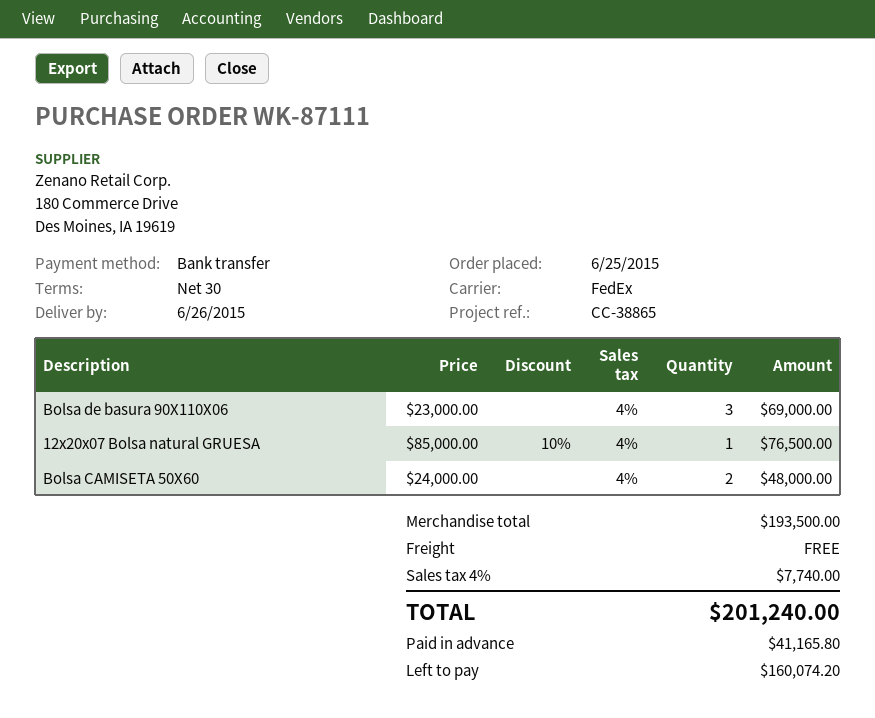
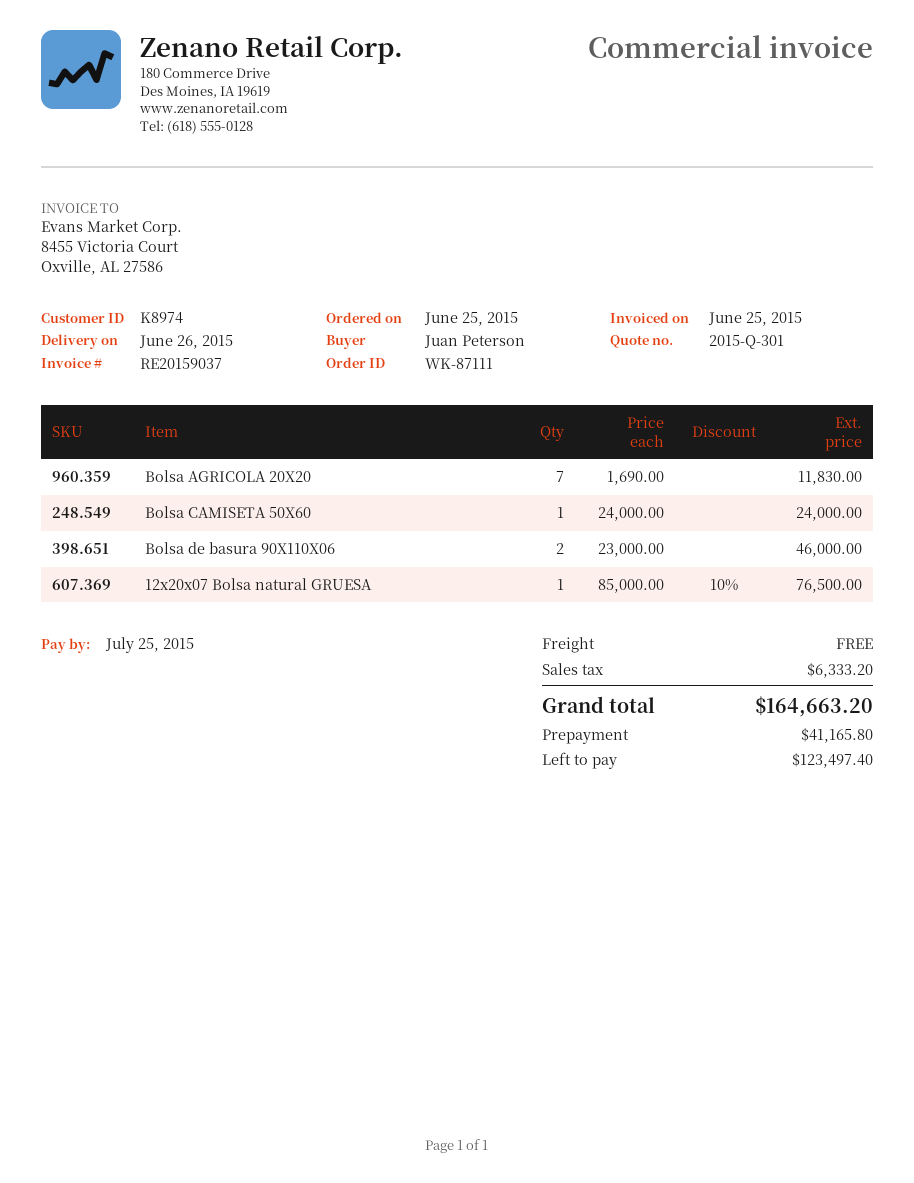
Bolsa de basura 90X110X06: 3 x 23000.00 = 69000.00 -> 2 x 23000.00 = 46000.00
Bolsa CAMISETA 50X60: 2 x 24000.00 = 48000.00 -> 1 x 24000.00 = 24000.00
Bolsa AGRICOLA 20X20: none -> 7 x 1690.00 = 11830.00
tax: 7740.00 -> 6333.20
total: 201240.00 -> 164663.20
balance: 160074.20 -> 123497.40

